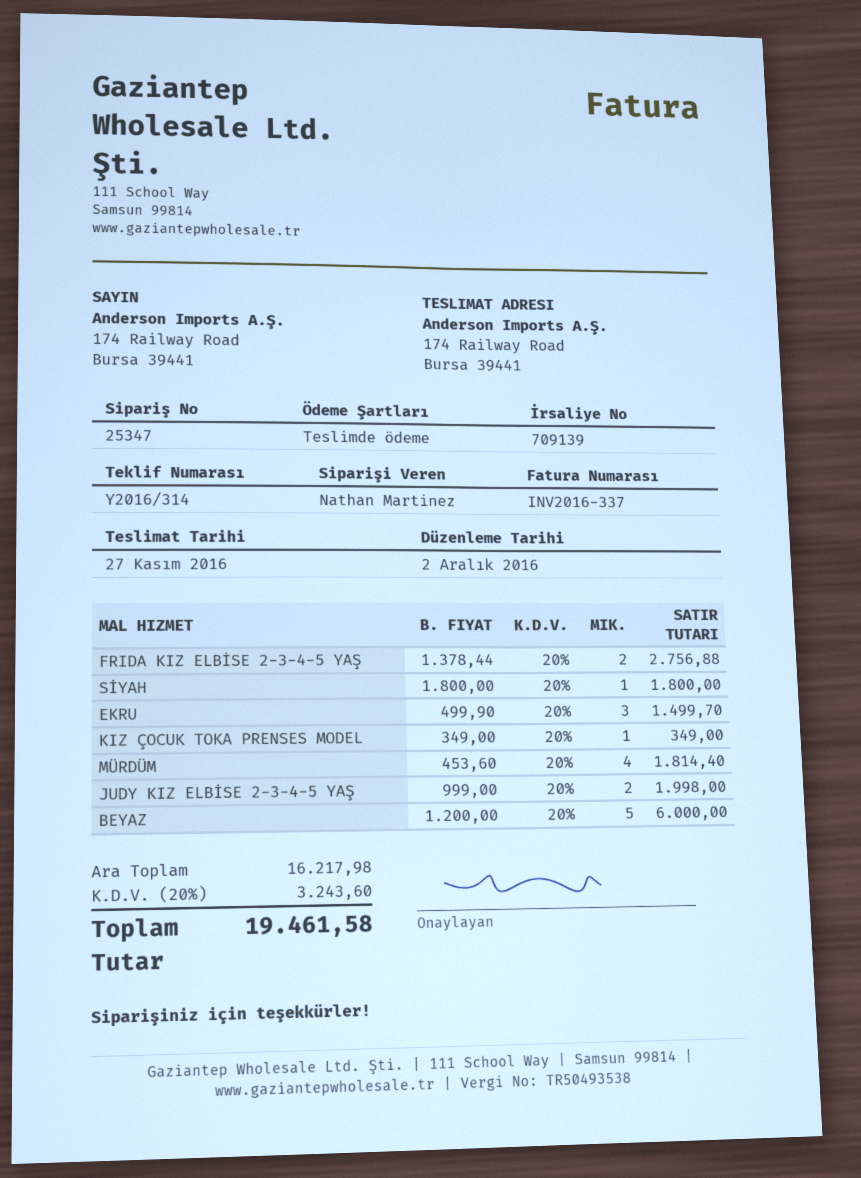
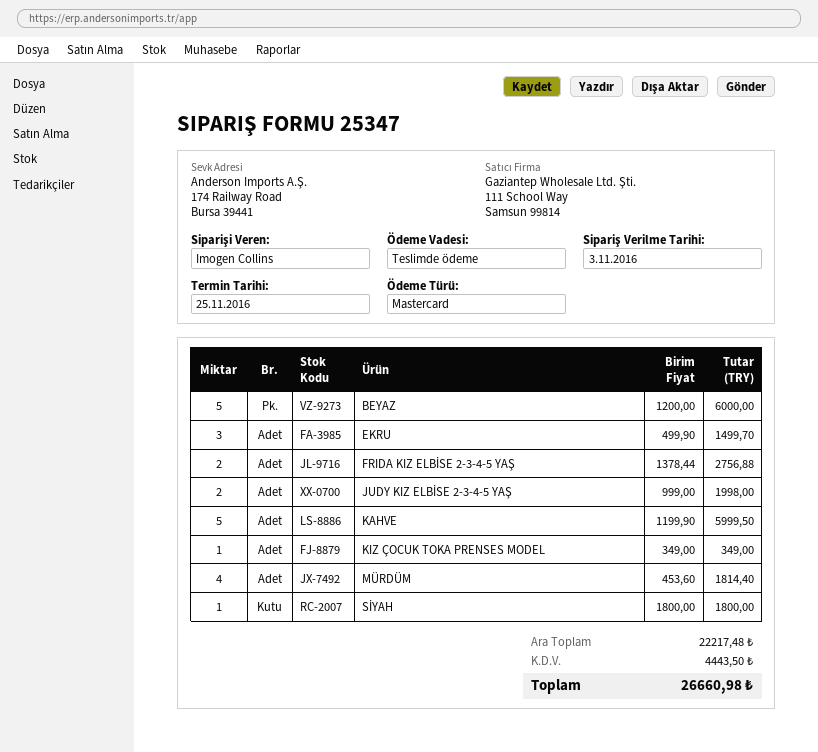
delivery date: 2016-11-27 -> 2016-11-25
ordered by: Nathan Martinez -> Imogen Collins
KAHVE: none -> 5 x 1199.90 = 5999.50
subtotal: 16217.98 -> 22217.48
tax: 3243.60 -> 4443.50
total: 19461.58 -> 26660.98

